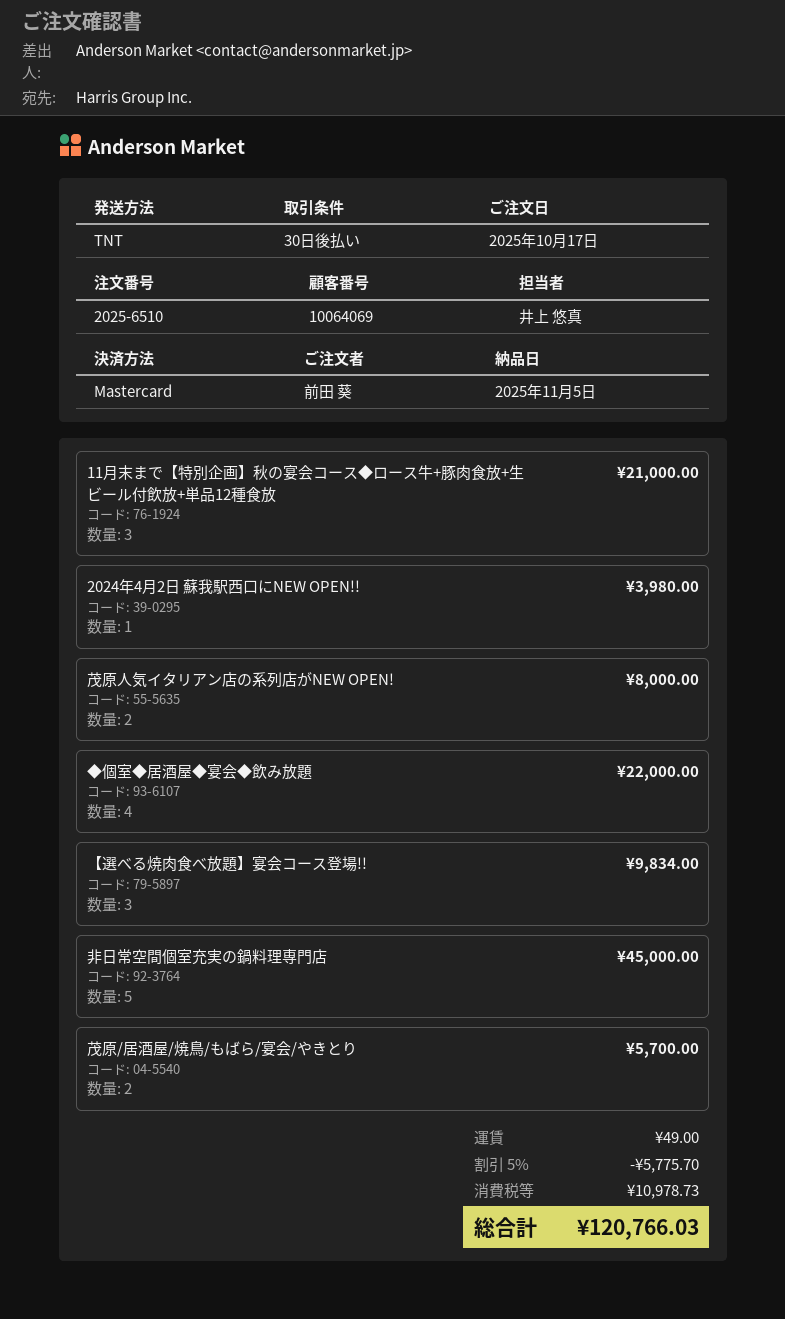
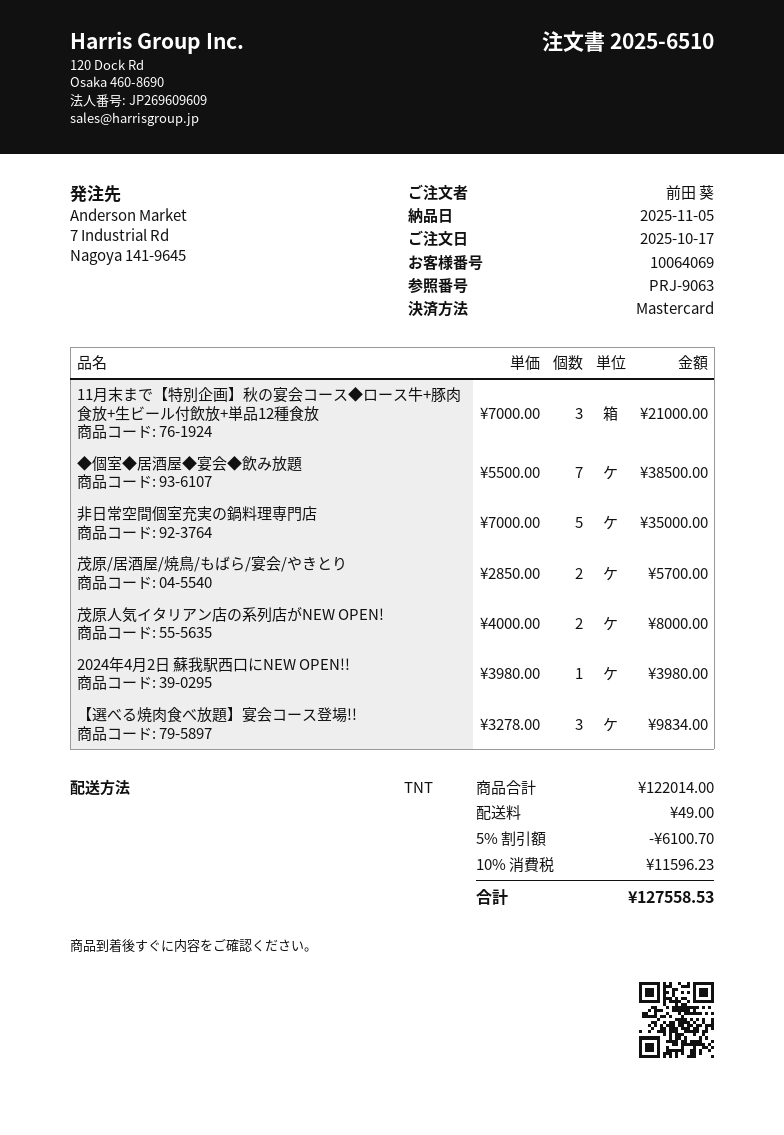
◆個室◆居酒屋◆宴会◆飲み放題: 4 for 22000.00 -> 7 for 38500.00
非日常空間個室充実の鍋料理専門店: 5 for 45000.00 -> 5 for 35000.00
discount: 5% = 5775.70 -> 5% = 6100.70
tax: 10978.73 -> 11596.23
total: 120766.03 -> 127558.53

